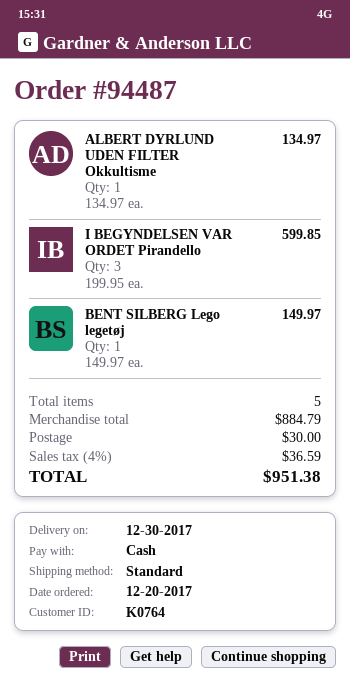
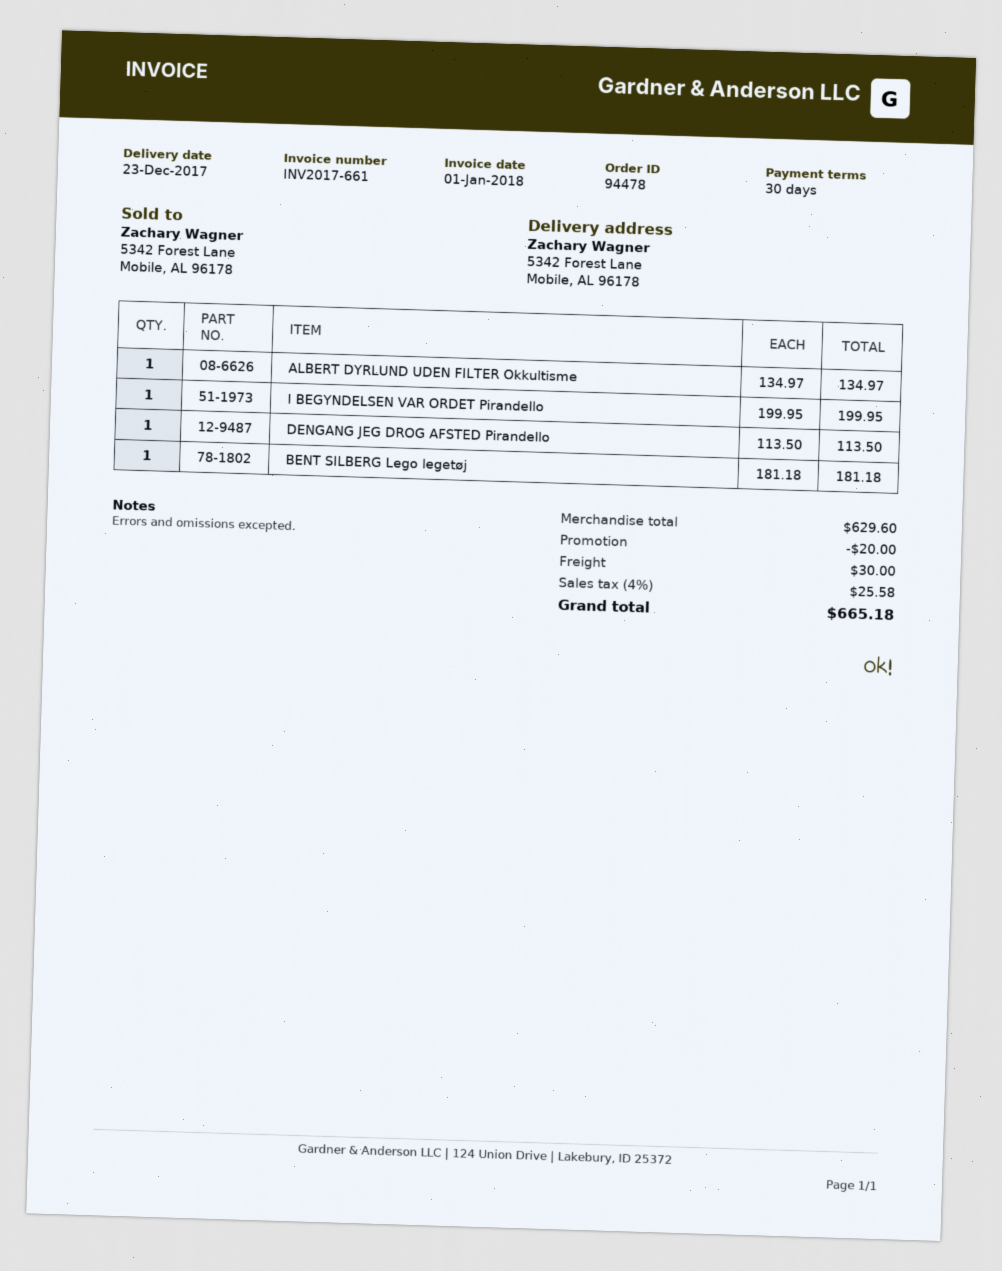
order number: 94487 -> 94478
delivery date: 2017-12-30 -> 2017-12-23
I BEGYNDELSEN VAR ORDET Pirandello: 3 x 199.95 = 599.85 -> 1 x 199.95 = 199.95
BENT SILBERG Lego legetøj: 1 x 149.97 = 149.97 -> 1 x 181.18 = 181.18
DENGANG JEG DROG AFSTED Pirandello: none -> 1 x 113.50 = 113.50
subtotal: 884.79 -> 629.60
discount: none -> 20.00
tax: 4% = 36.59 -> 4% = 25.58
total: 951.38 -> 665.18

